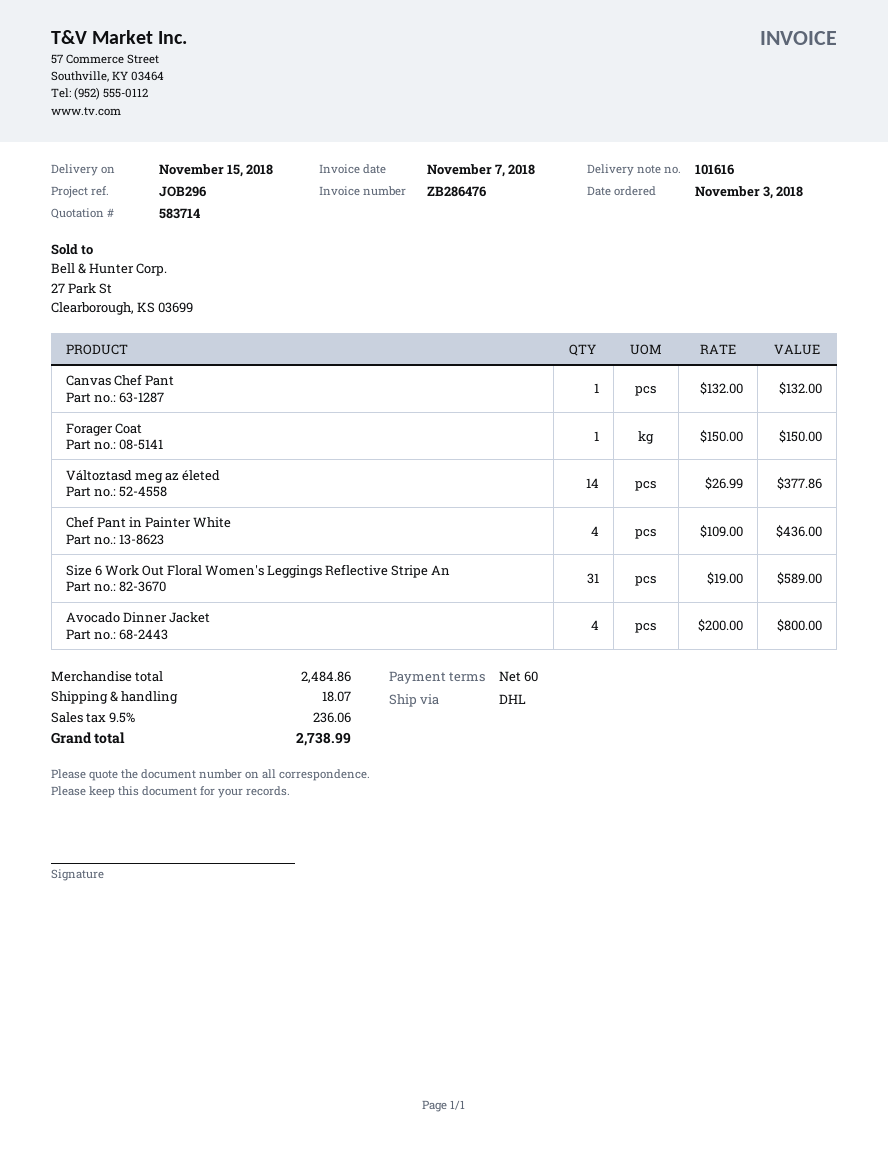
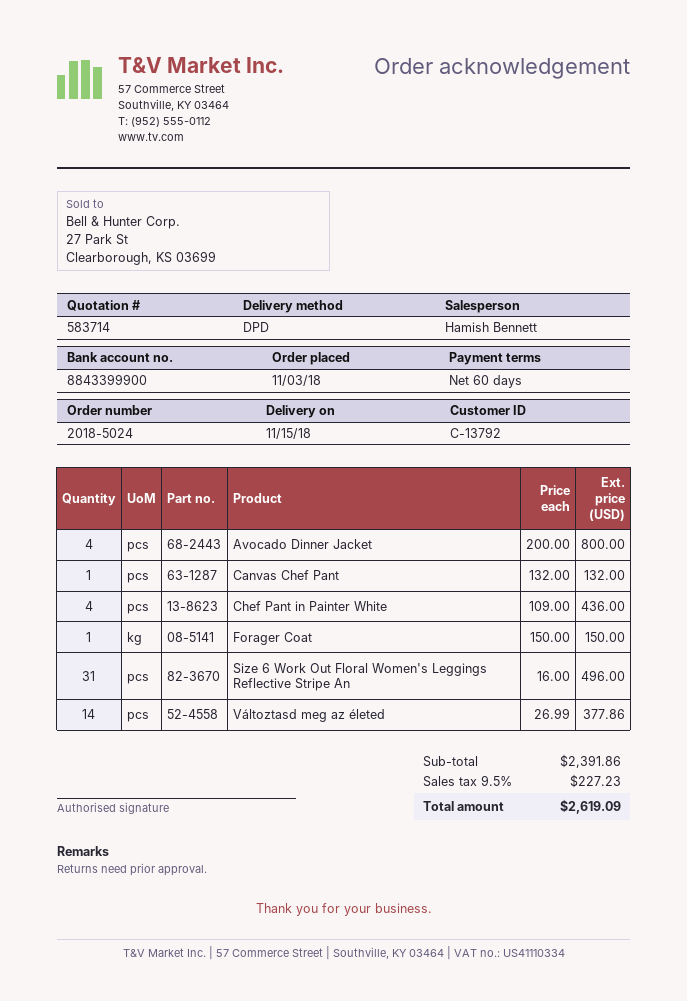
shipping method: DHL -> DPD
Size 6 Work Out Floral Women's Leggings Reflective Stripe An: 31 x 19.00 = 589.00 -> 31 x 16.00 = 496.00
subtotal: 2484.86 -> 2391.86
shipping: 18.07 -> none
tax: 9.5% = 236.06 -> 9.5% = 227.23
total: 2738.99 -> 2619.09

